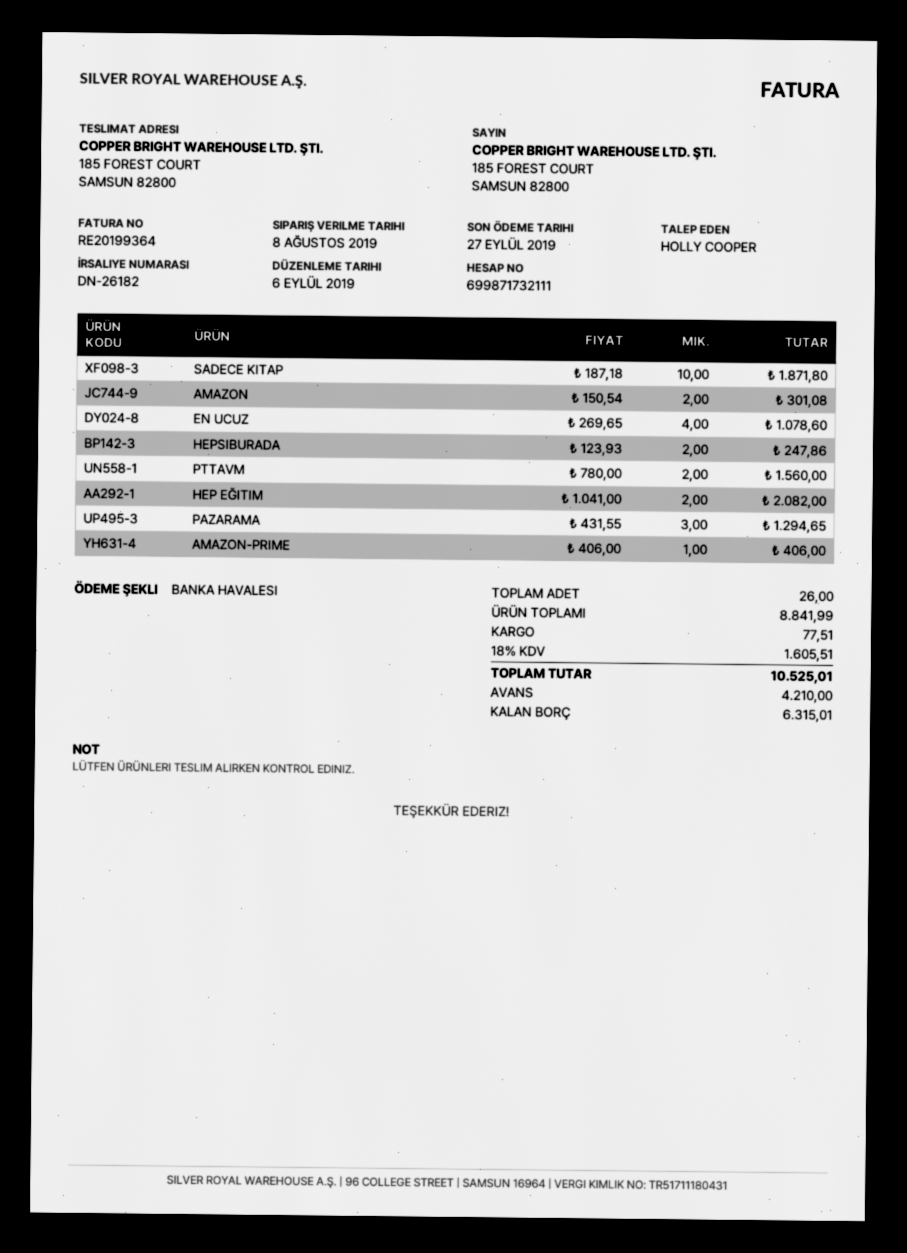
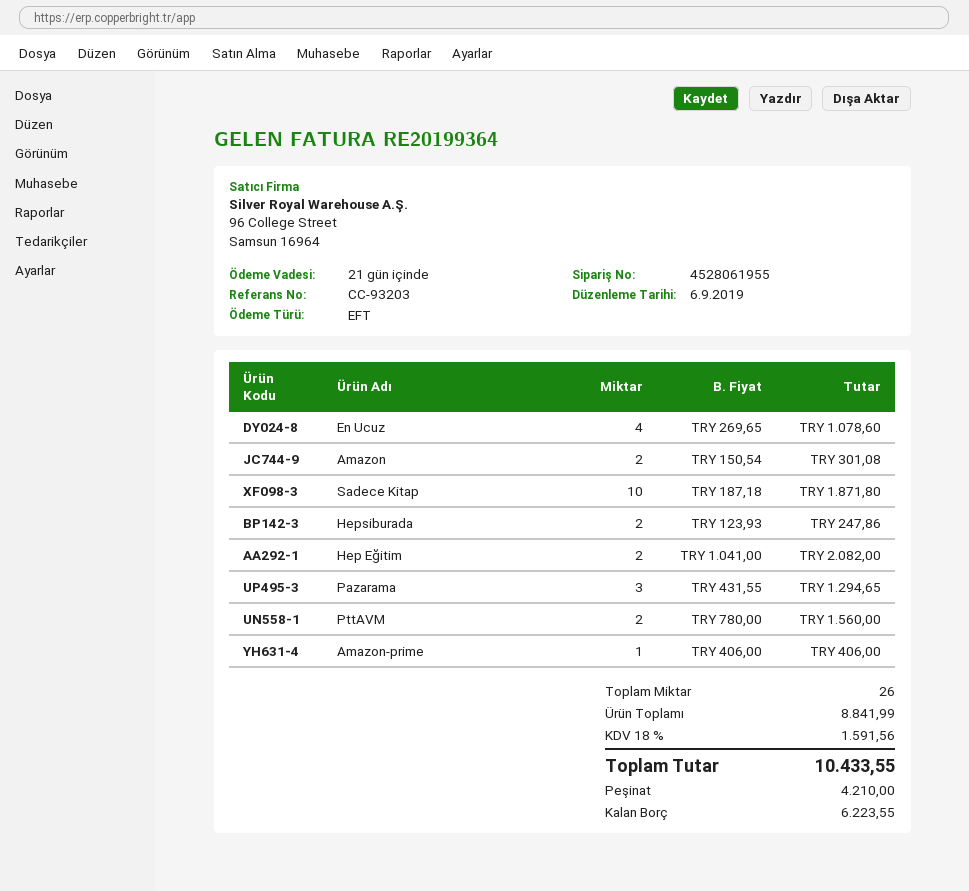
shipping: 77.51 -> none
tax: 18% = 1605.51 -> 18% = 1591.56
total: 10525.01 -> 10433.55
balance: 6315.01 -> 6223.55

